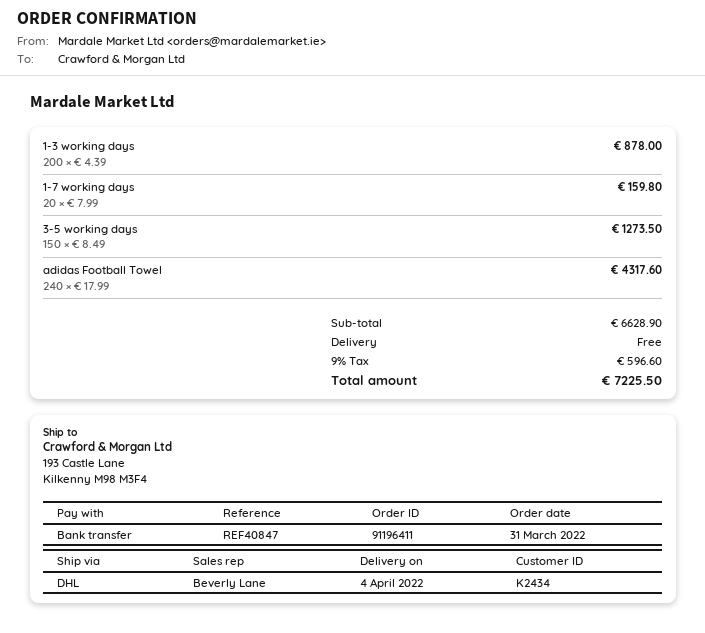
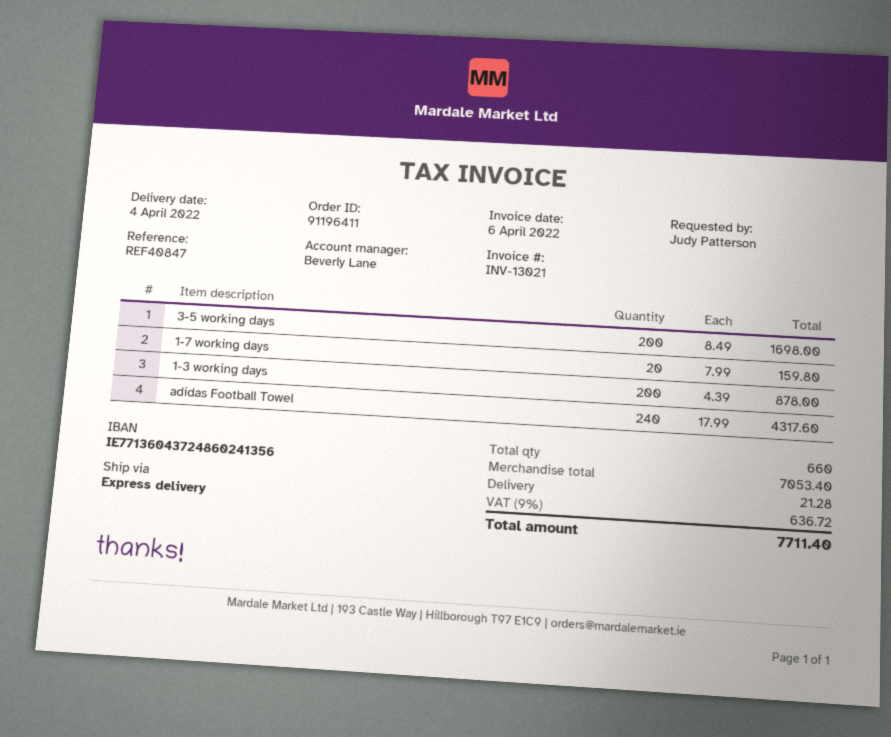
shipping method: DHL -> express
3-5 working days: 150 x 8.49 = 1273.50 -> 200 x 8.49 = 1698.00
subtotal: 6628.90 -> 7053.40
shipping: 0.00 -> 21.28
tax: 9% = 596.60 -> 9% = 636.72
total: 7225.50 -> 7711.40

